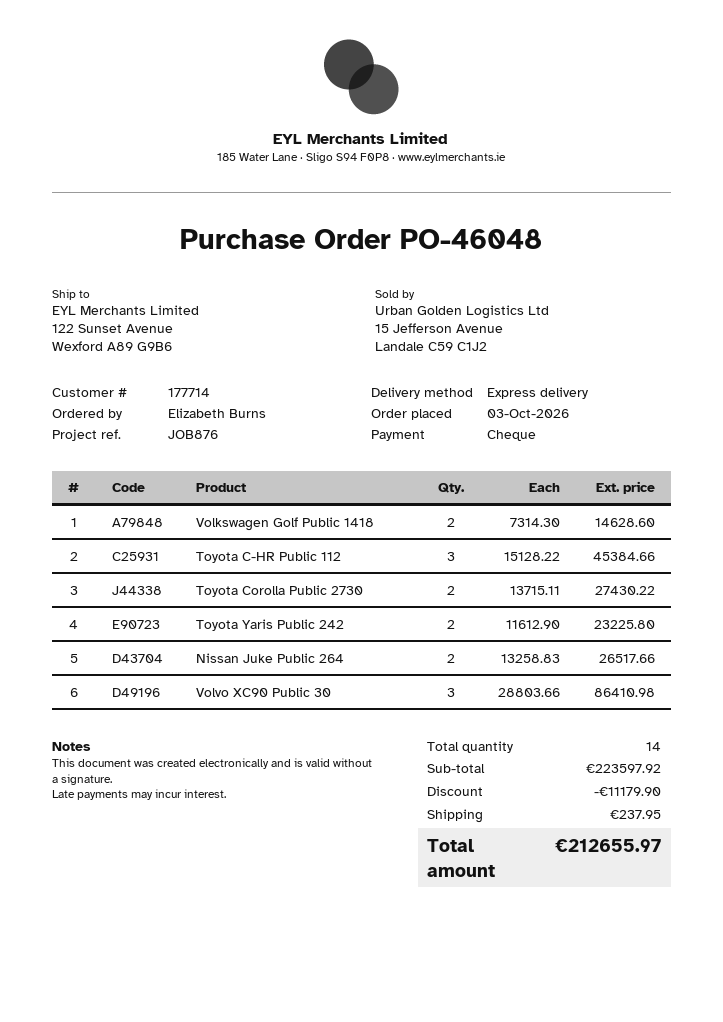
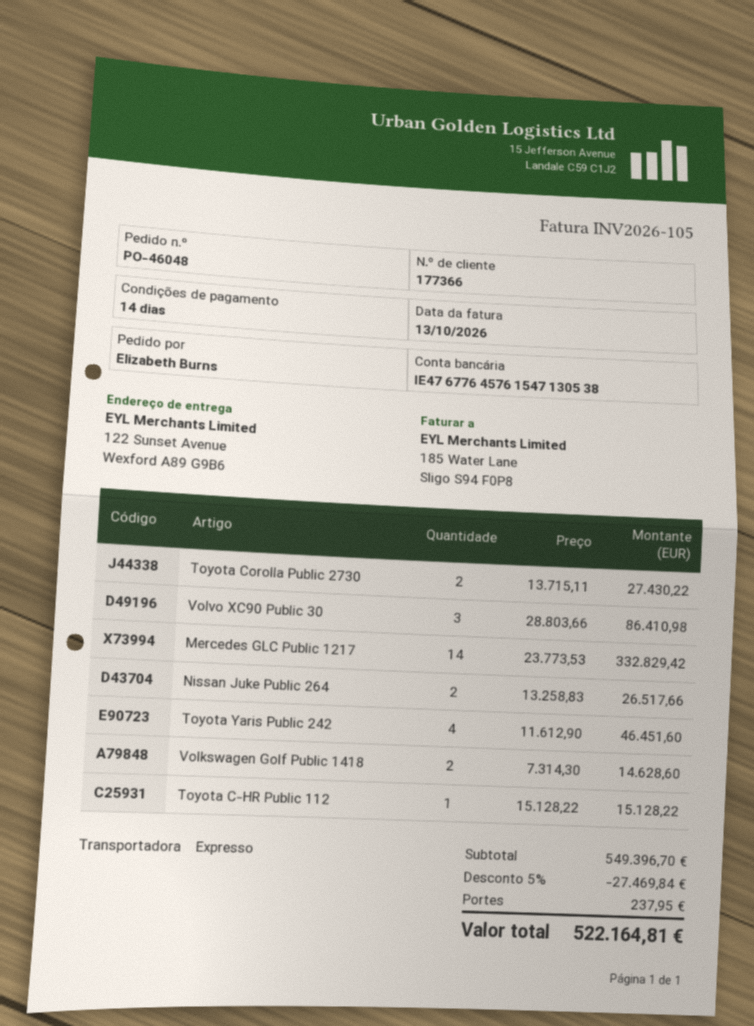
customer number: 177714 -> 177366
Toyota C-HR Public 112: 3 x 15128.22 = 45384.66 -> 1 x 15128.22 = 15128.22
Toyota Yaris Public 242: 2 x 11612.90 = 23225.80 -> 4 x 11612.90 = 46451.60
Mercedes GLC Public 1217: none -> 14 x 23773.53 = 332829.42
subtotal: 223597.92 -> 549396.70
discount: 11179.90 -> 27469.84
total: 212655.97 -> 522164.81

